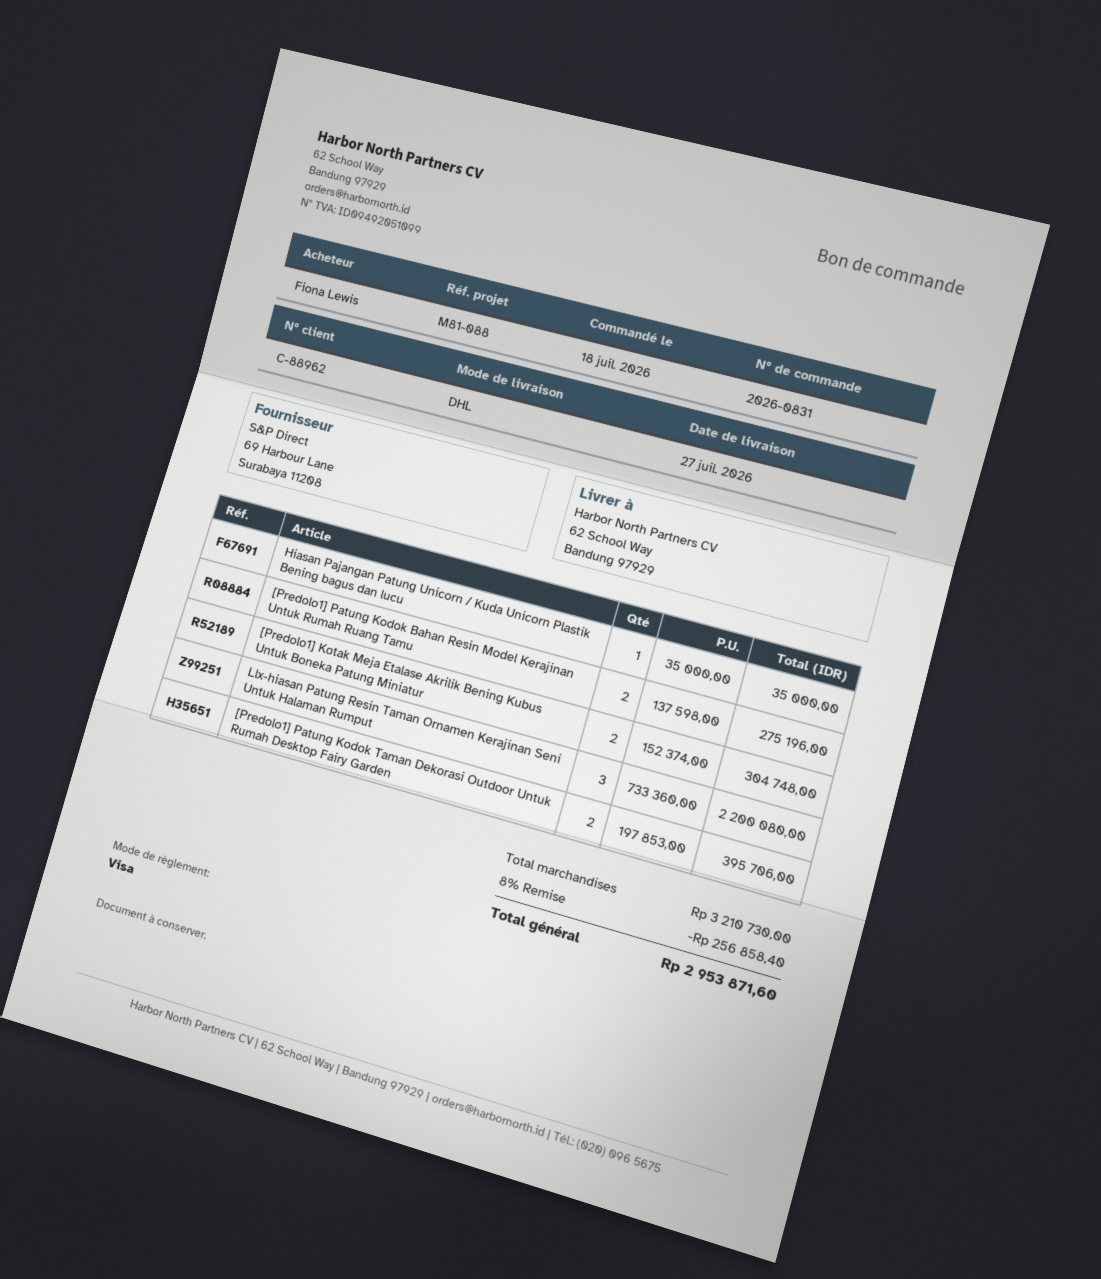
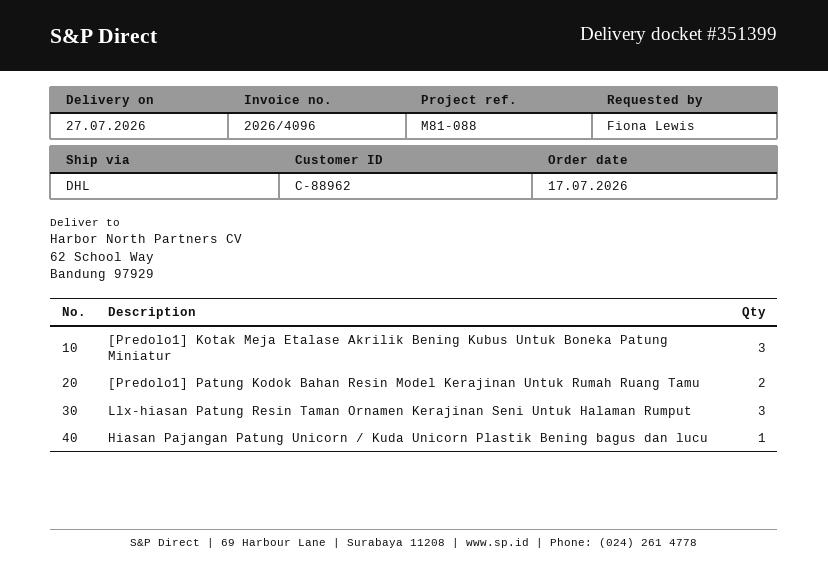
order date: 2026-07-18 -> 2026-07-17
[Predolo1] Kotak Meja Etalase Akrilik Bening Kubus Untuk Boneka Patung Miniatur: 2 -> 3
[Predolo1] Patung Kodok Taman Dekorasi Outdoor Untuk Rumah Desktop Fairy Garden: 2 -> none

